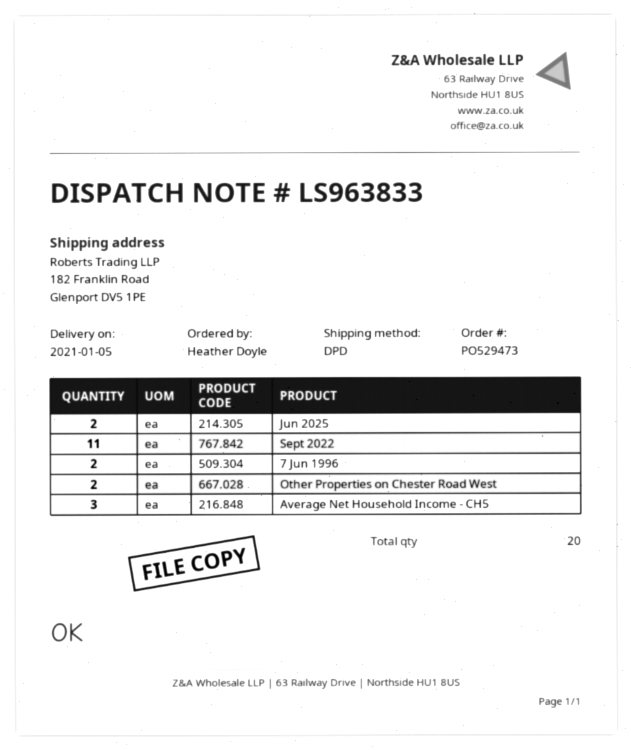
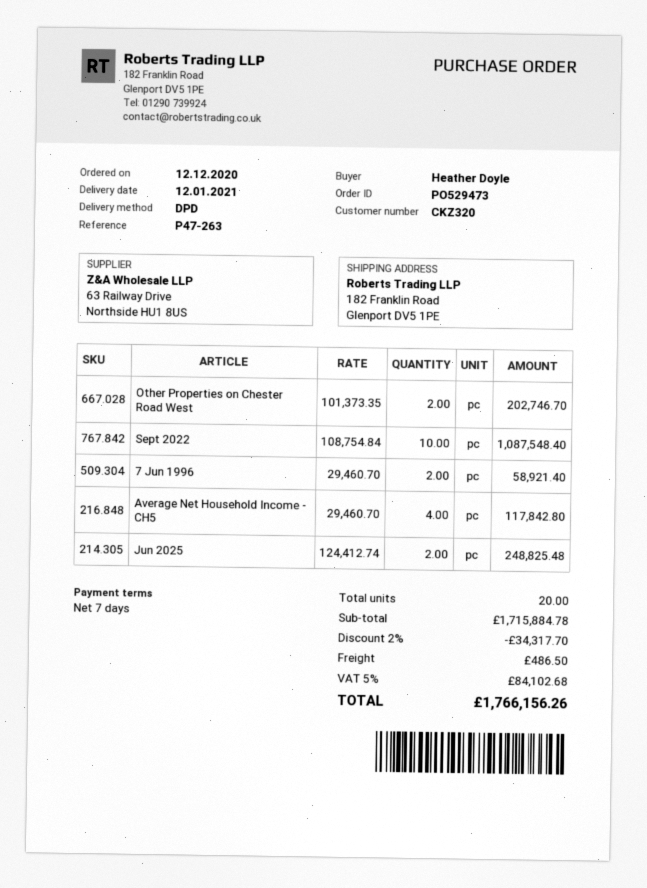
delivery date: 2021-01-05 -> 2021-01-12
Sept 2022: 11 -> 10
Average Net Household Income - CH5: 3 -> 4

